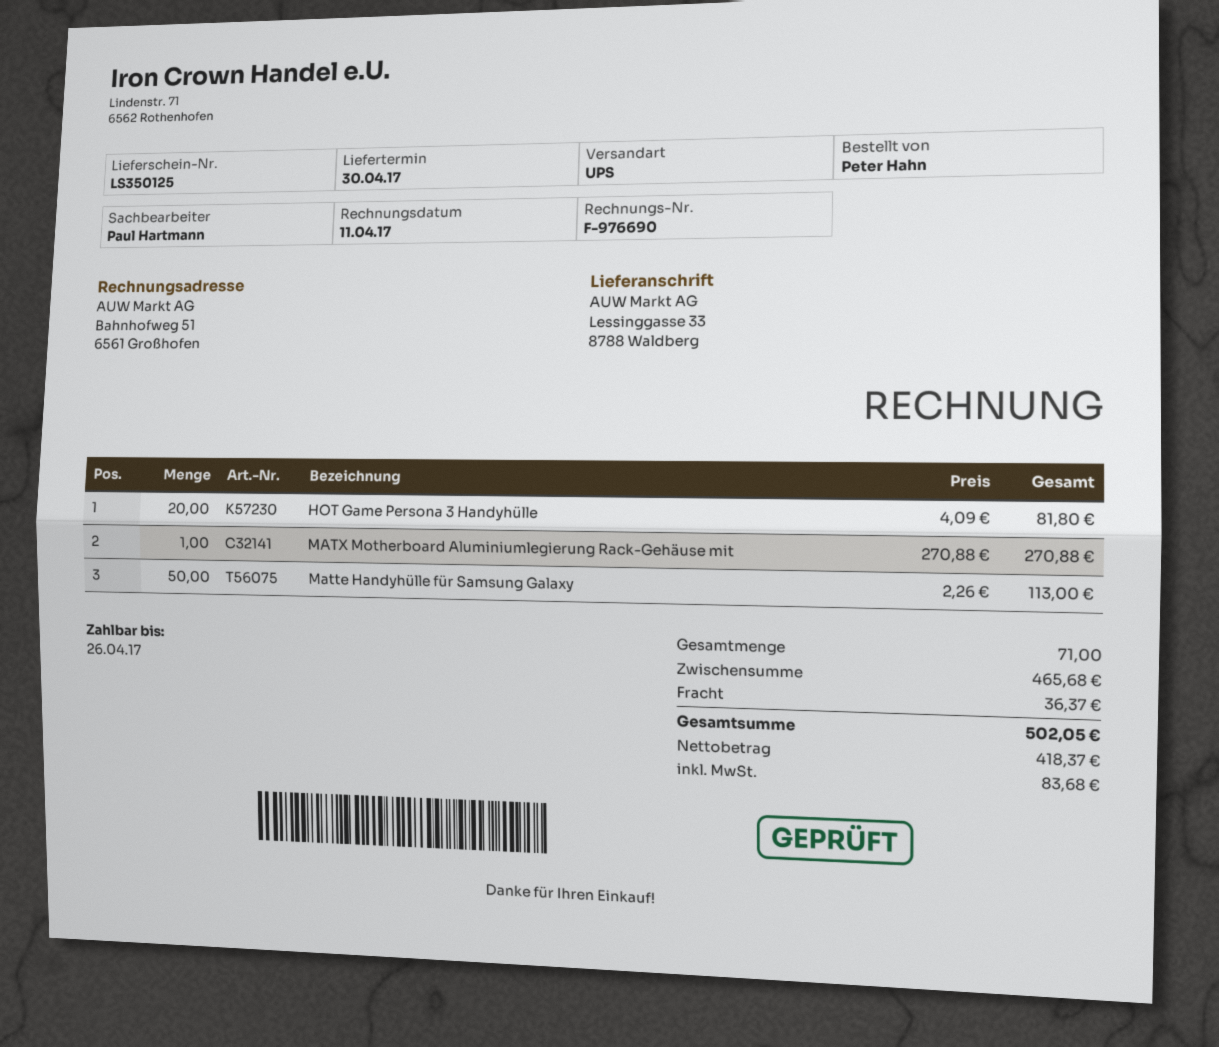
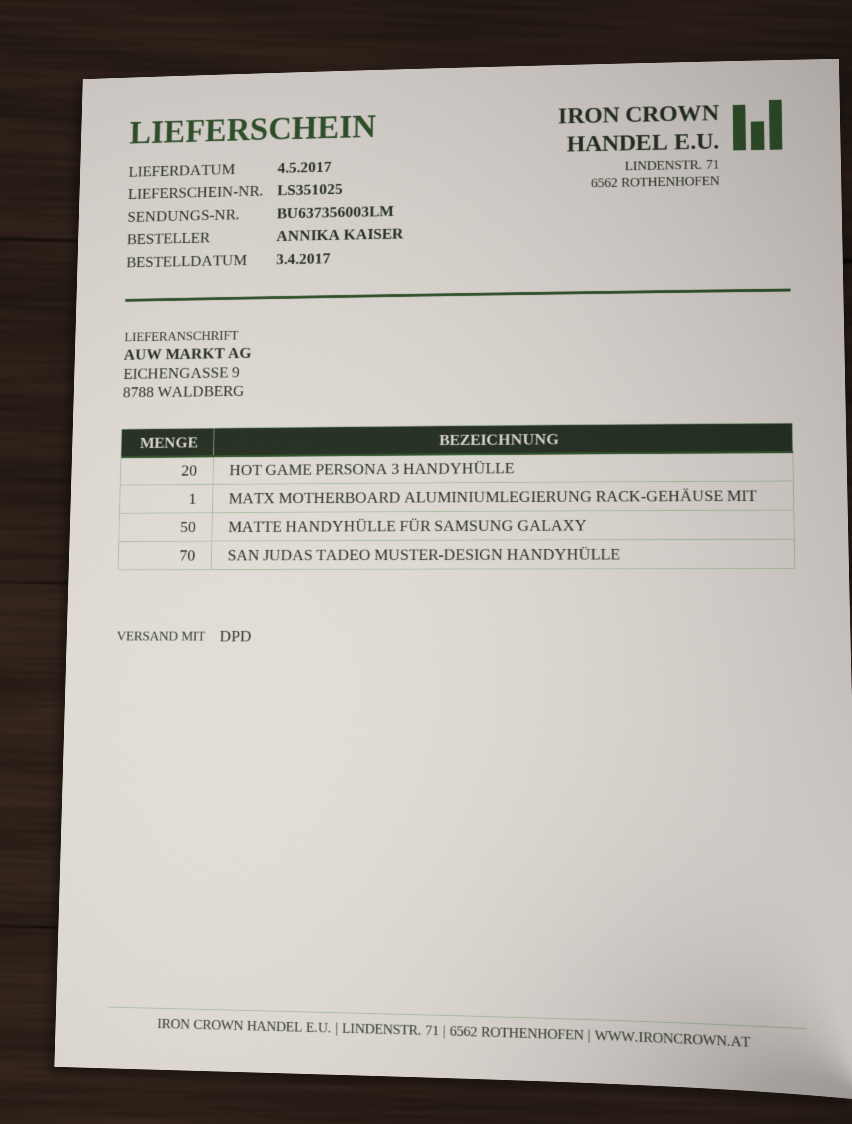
delivery note number: LS350125 -> LS351025
delivery date: 2017-04-30 -> 2017-05-04
ordered by: Peter Hahn -> ANNIKA KAISER
shipping method: UPS -> DPD
ship to: Lessinggasse 33, 8788 Waldberg -> EICHENGASSE 9, 8788 WALDBERG
SAN JUDAS TADEO MUSTER-DESIGN HANDYHÜLLE: none -> 70

